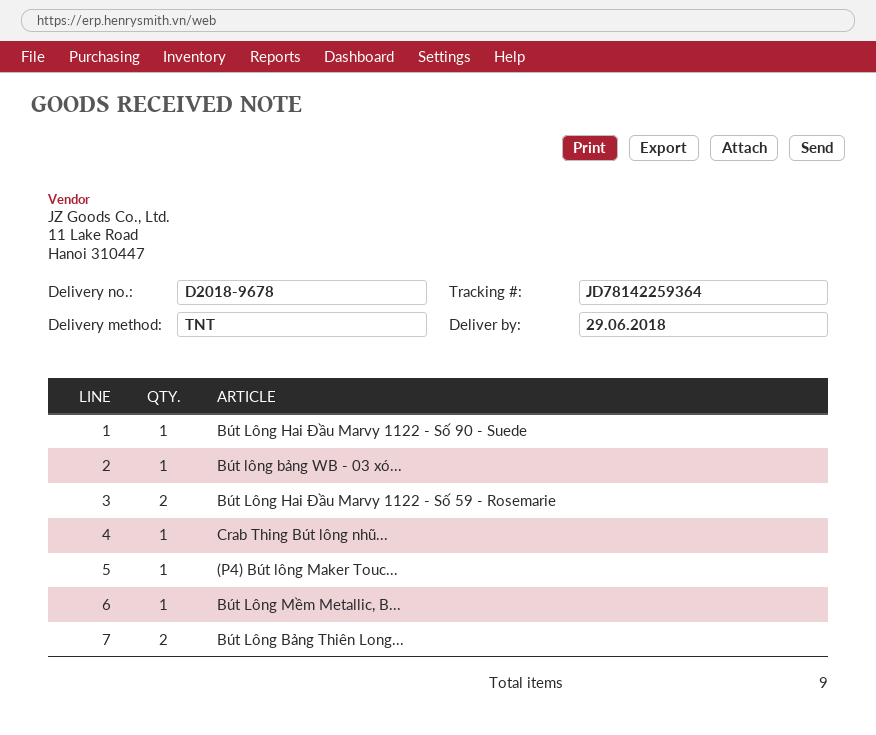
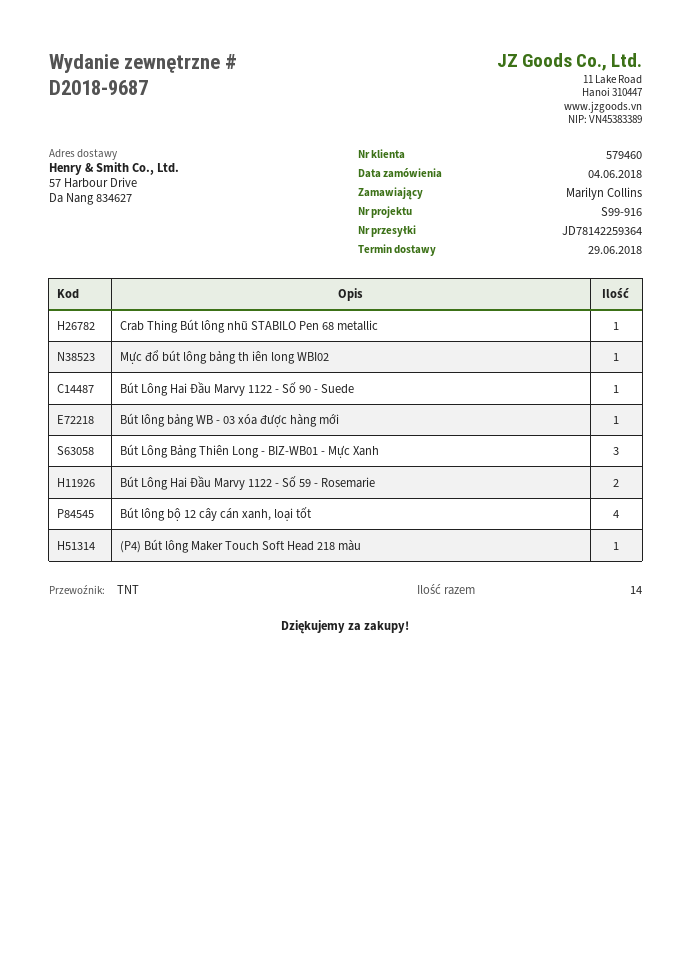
delivery note number: D2018-9678 -> D2018-9687
Bút Lông Mềm Metallic, B...: 1 -> none
Bút Lông Bảng Thiên Long...: 2 -> 3
Mực đổ bút lông bảng th iên long WBI02: none -> 1
Bút lông bộ 12 cây cán xanh, loại tốt: none -> 4
total quantity: 9 -> 14

